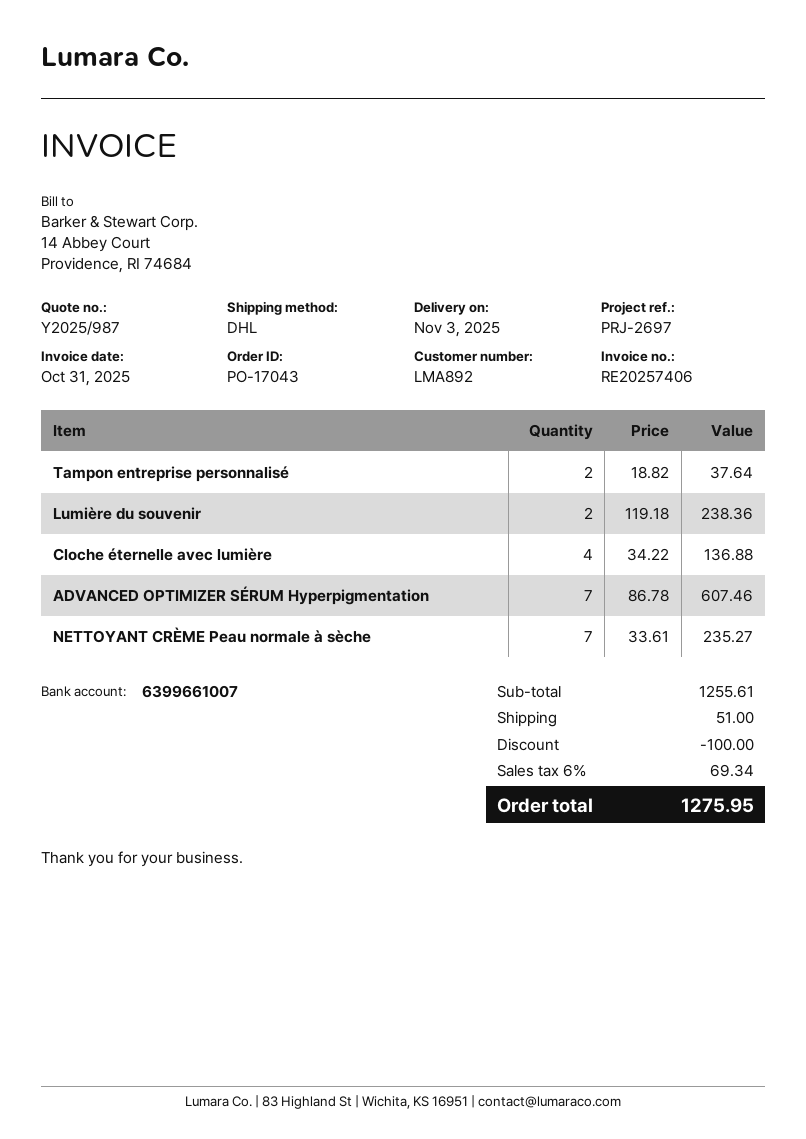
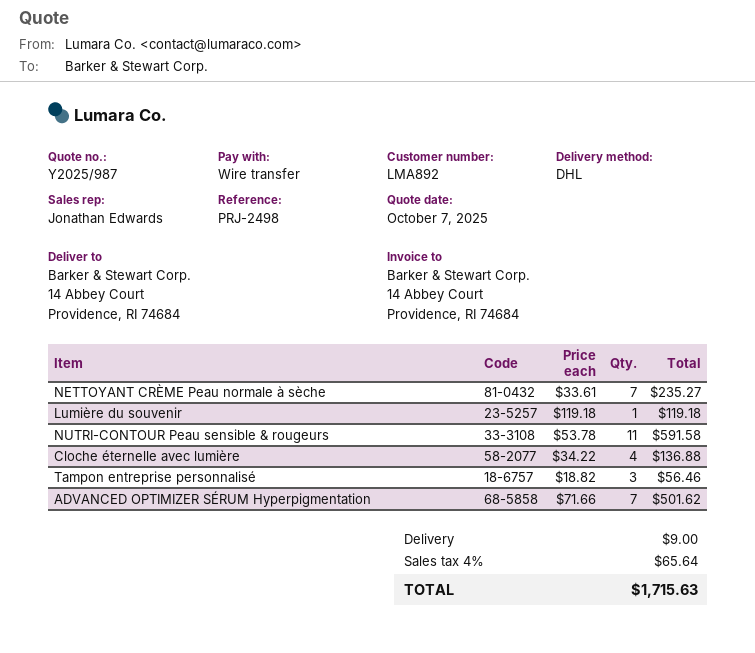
reference: PRJ-2697 -> PRJ-2498
Tampon entreprise personnalisé: 2 x 18.82 = 37.64 -> 3 x 18.82 = 56.46
Lumière du souvenir: 2 x 119.18 = 238.36 -> 1 x 119.18 = 119.18
ADVANCED OPTIMIZER SÉRUM Hyperpigmentation: 7 x 86.78 = 607.46 -> 7 x 71.66 = 501.62
NUTRI-CONTOUR Peau sensible & rougeurs: none -> 11 x 53.78 = 591.58
discount: 100.00 -> none
shipping: 51.00 -> 9.00
tax: 6% = 69.34 -> 4% = 65.64
total: 1275.95 -> 1715.63

